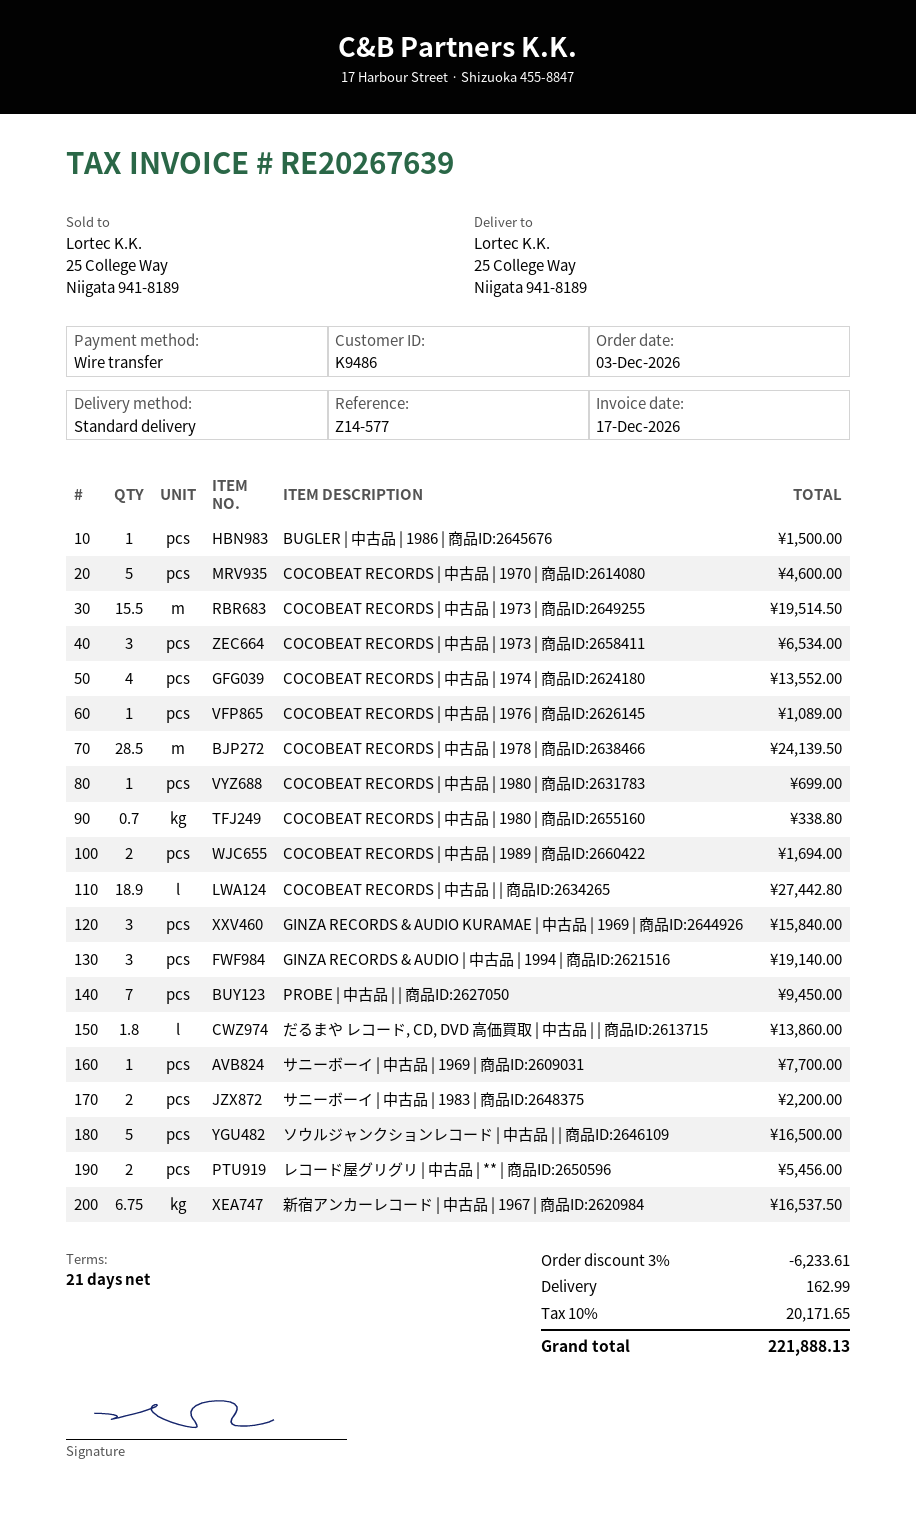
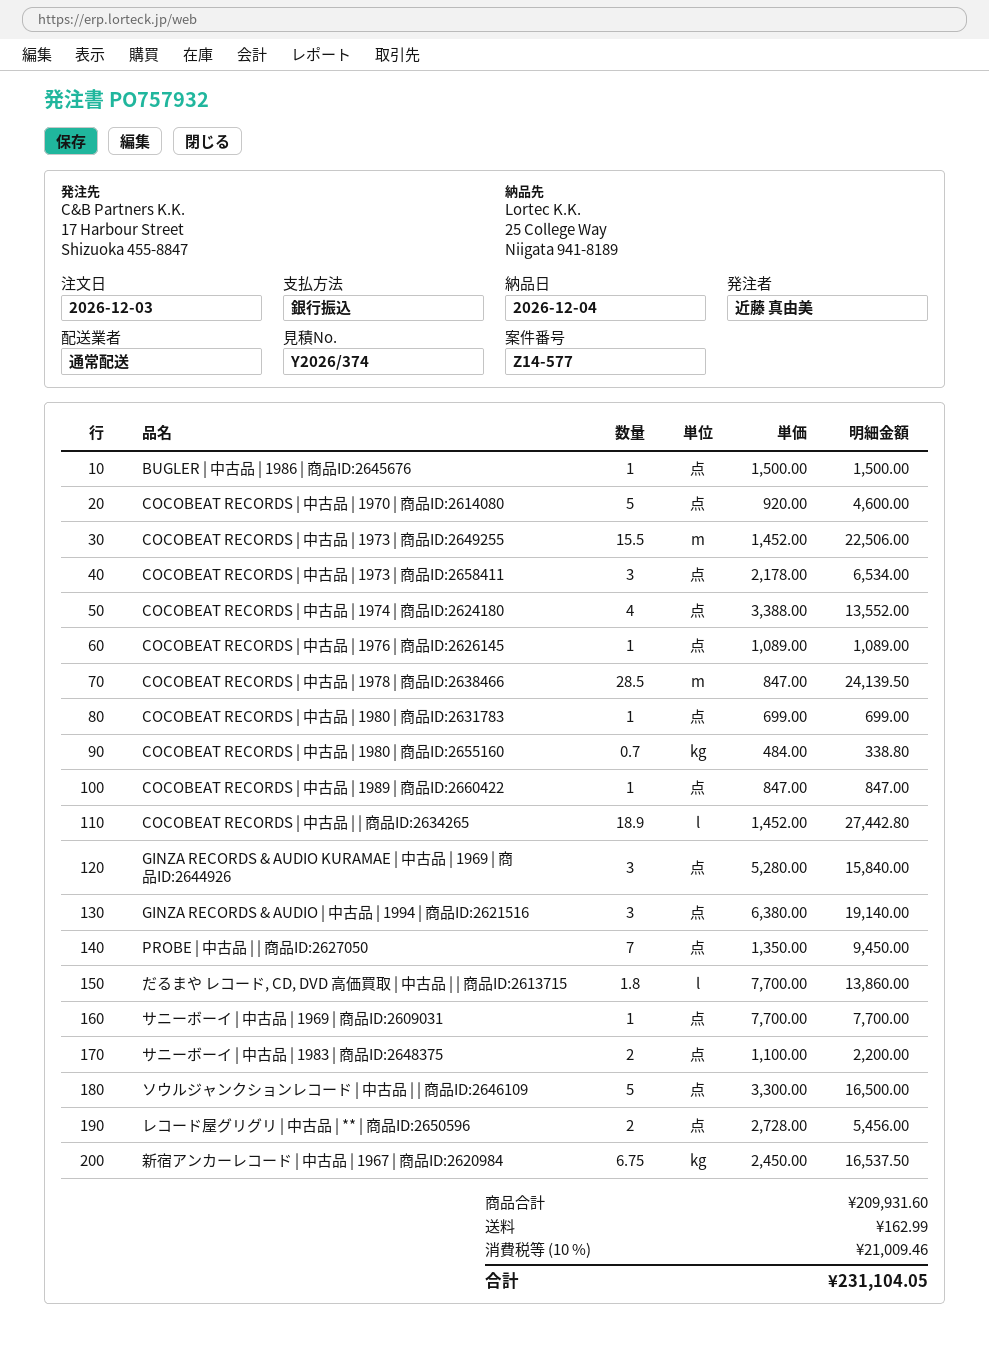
COCOBEAT RECORDS | 中古品 | 1973 | 商品ID:2649255: 15.5 for 19514.50 -> 15.5 for 22506.00
COCOBEAT RECORDS | 中古品 | 1989 | 商品ID:2660422: 2 for 1694.00 -> 1 for 847.00
discount: 3% = 6233.61 -> none
tax: 10% = 20171.65 -> 10% = 21009.46
total: 221888.13 -> 231104.05

